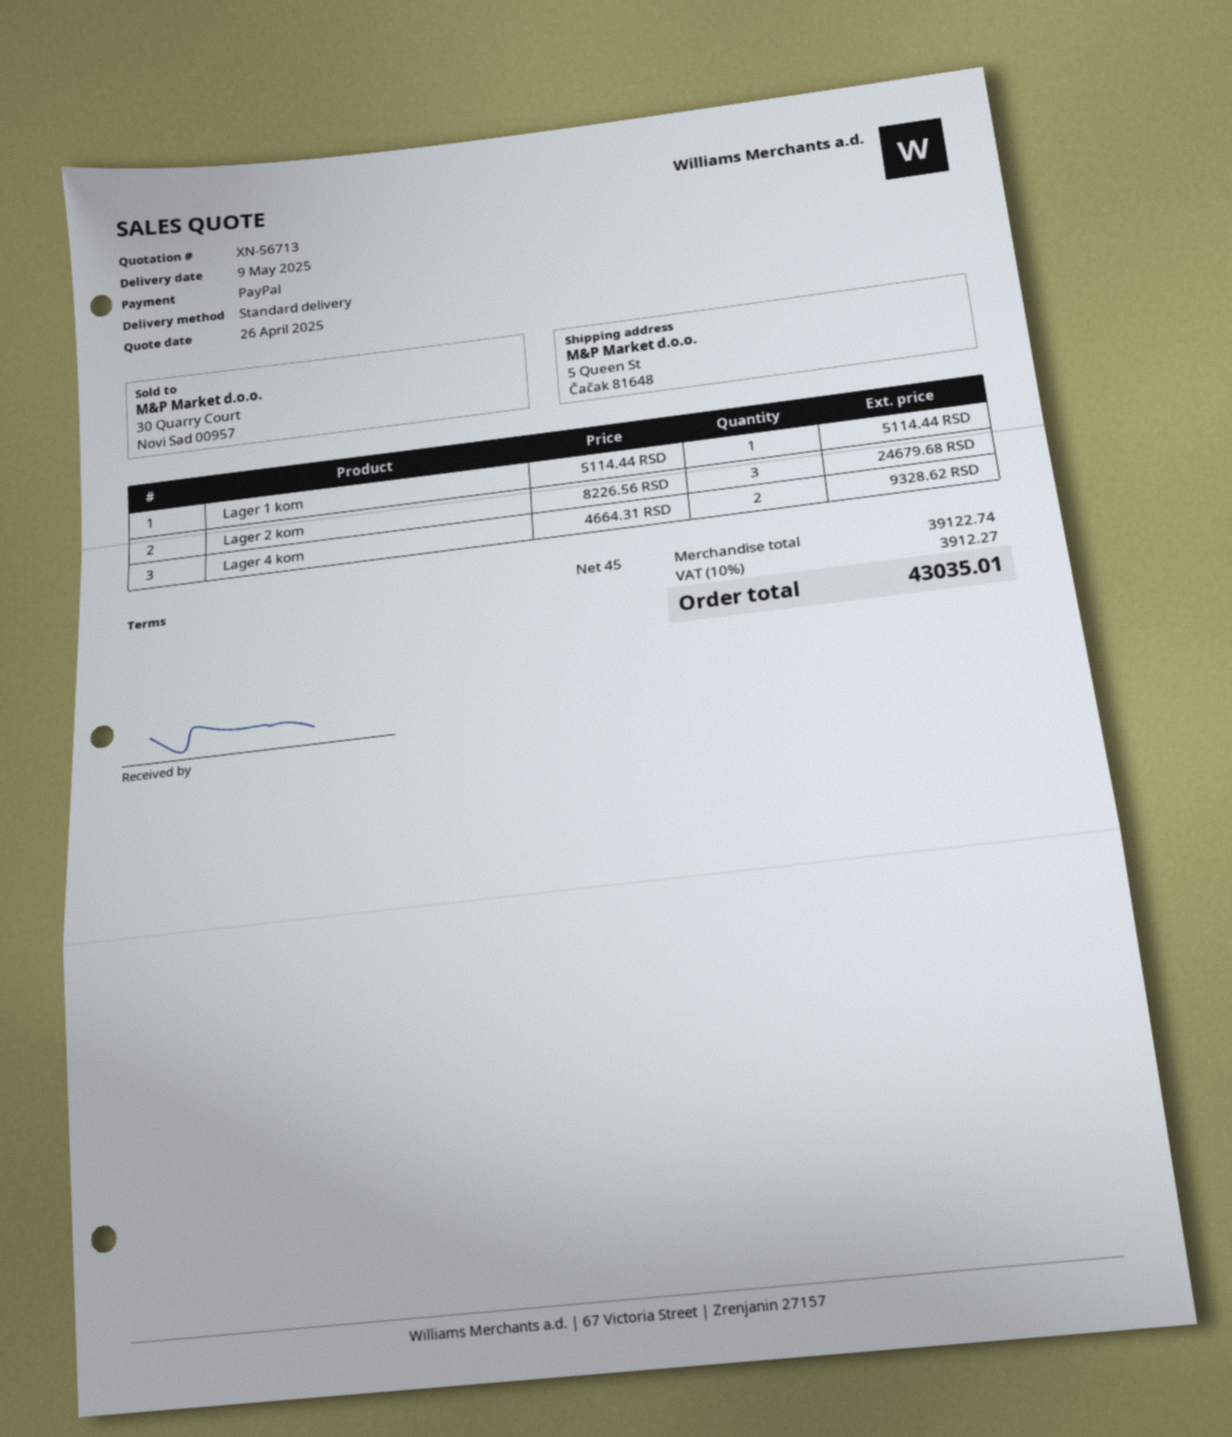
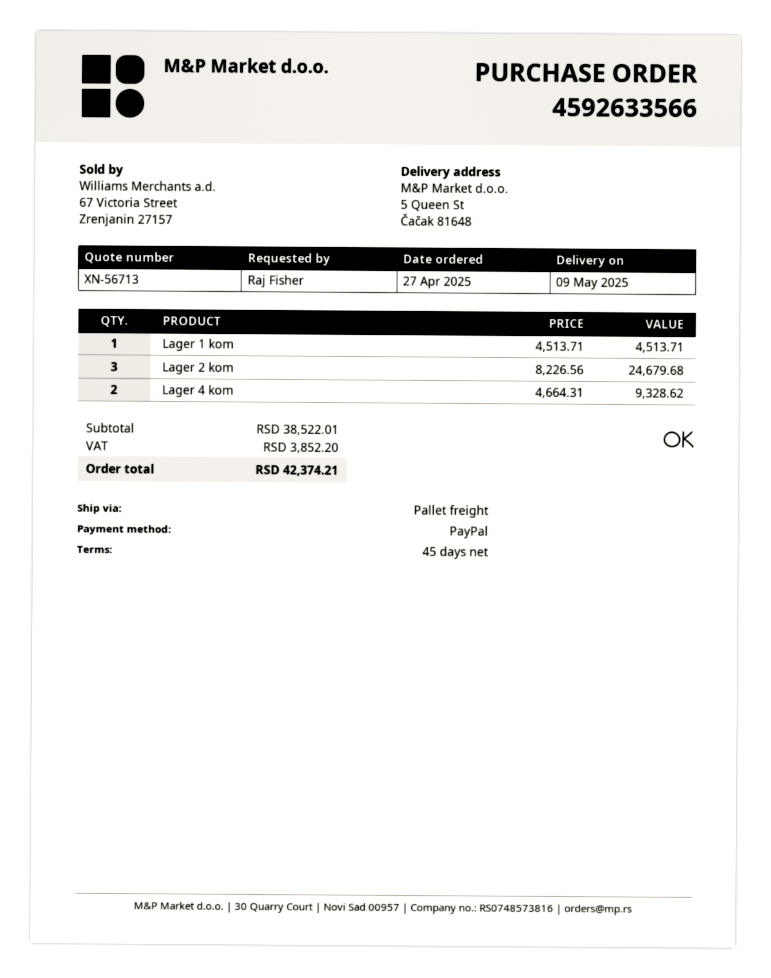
shipping method: standard -> pallet freight
Lager 1 kom: 1 x 5114.44 = 5114.44 -> 1 x 4513.71 = 4513.71
subtotal: 39122.74 -> 38522.01
tax: 3912.27 -> 3852.20
total: 43035.01 -> 42374.21

